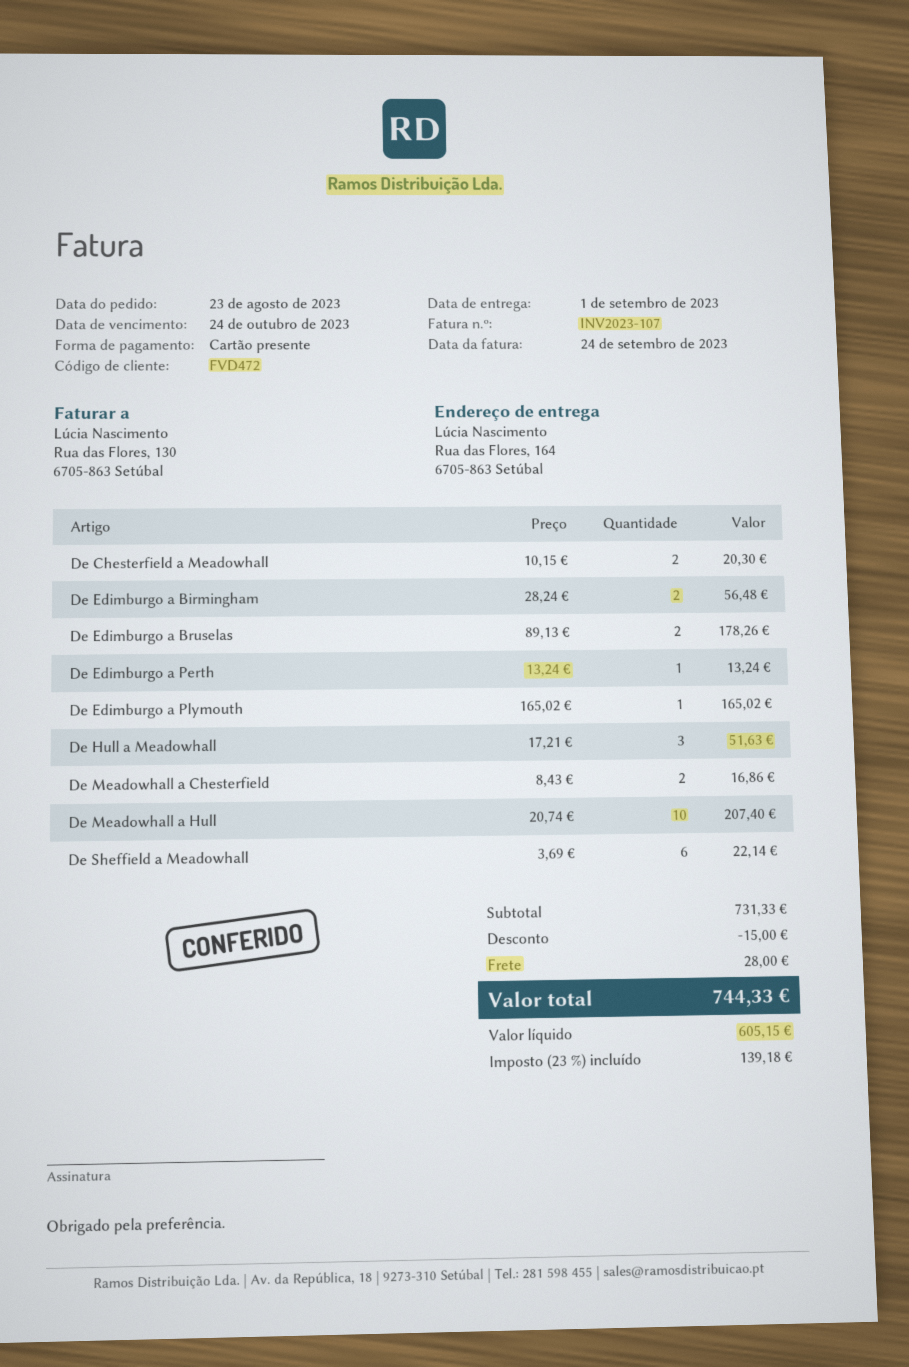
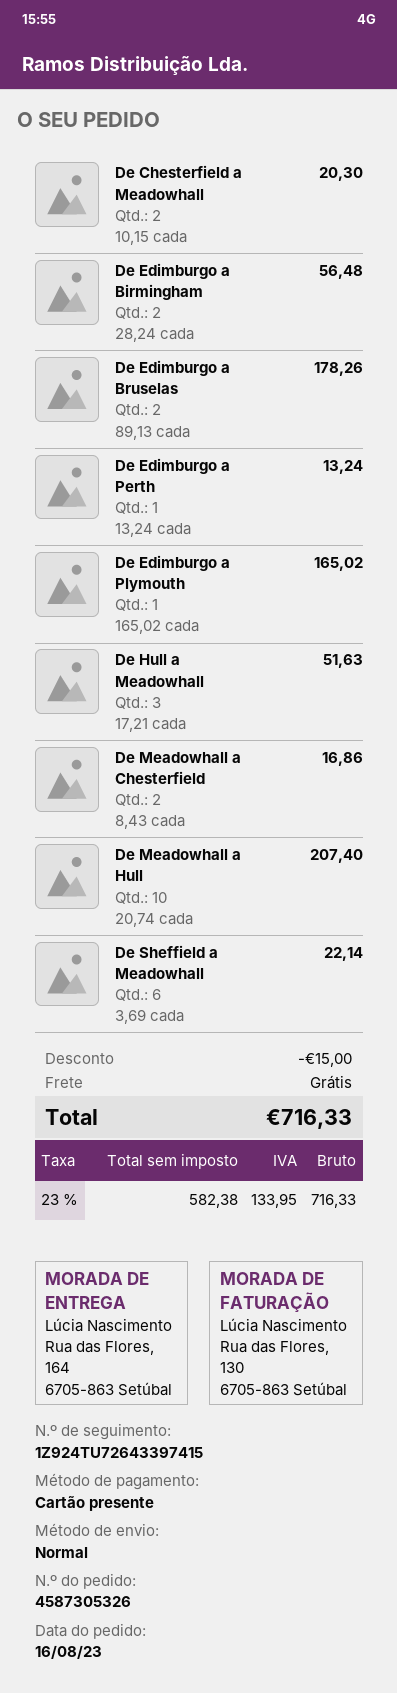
order date: 2023-08-23 -> 2023-08-16
shipping: 28.00 -> 0.00
net: 605.15 -> 582.38
tax: 23% = 139.18 -> 23% = 133.95
total: 744.33 -> 716.33

